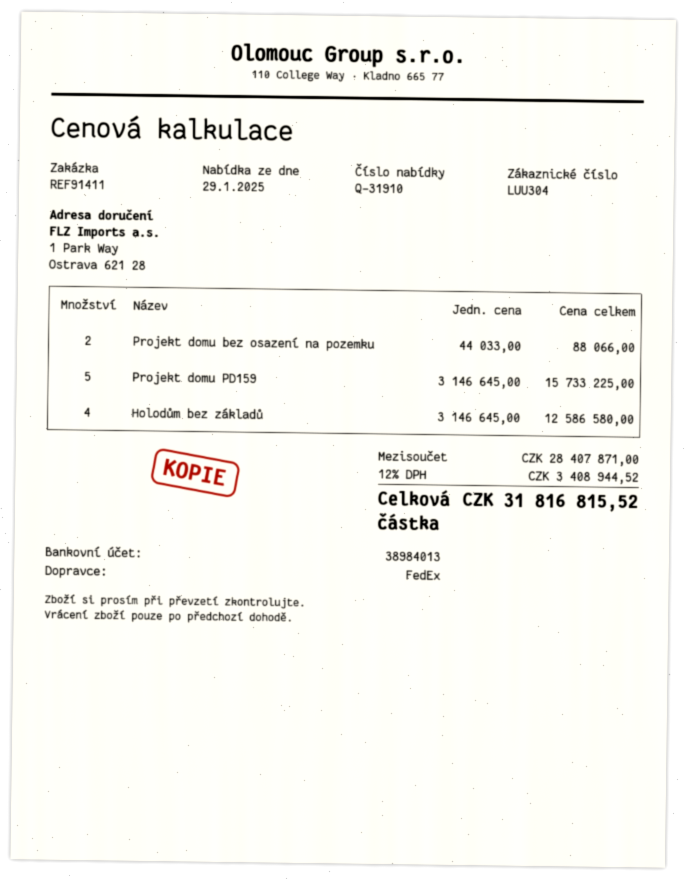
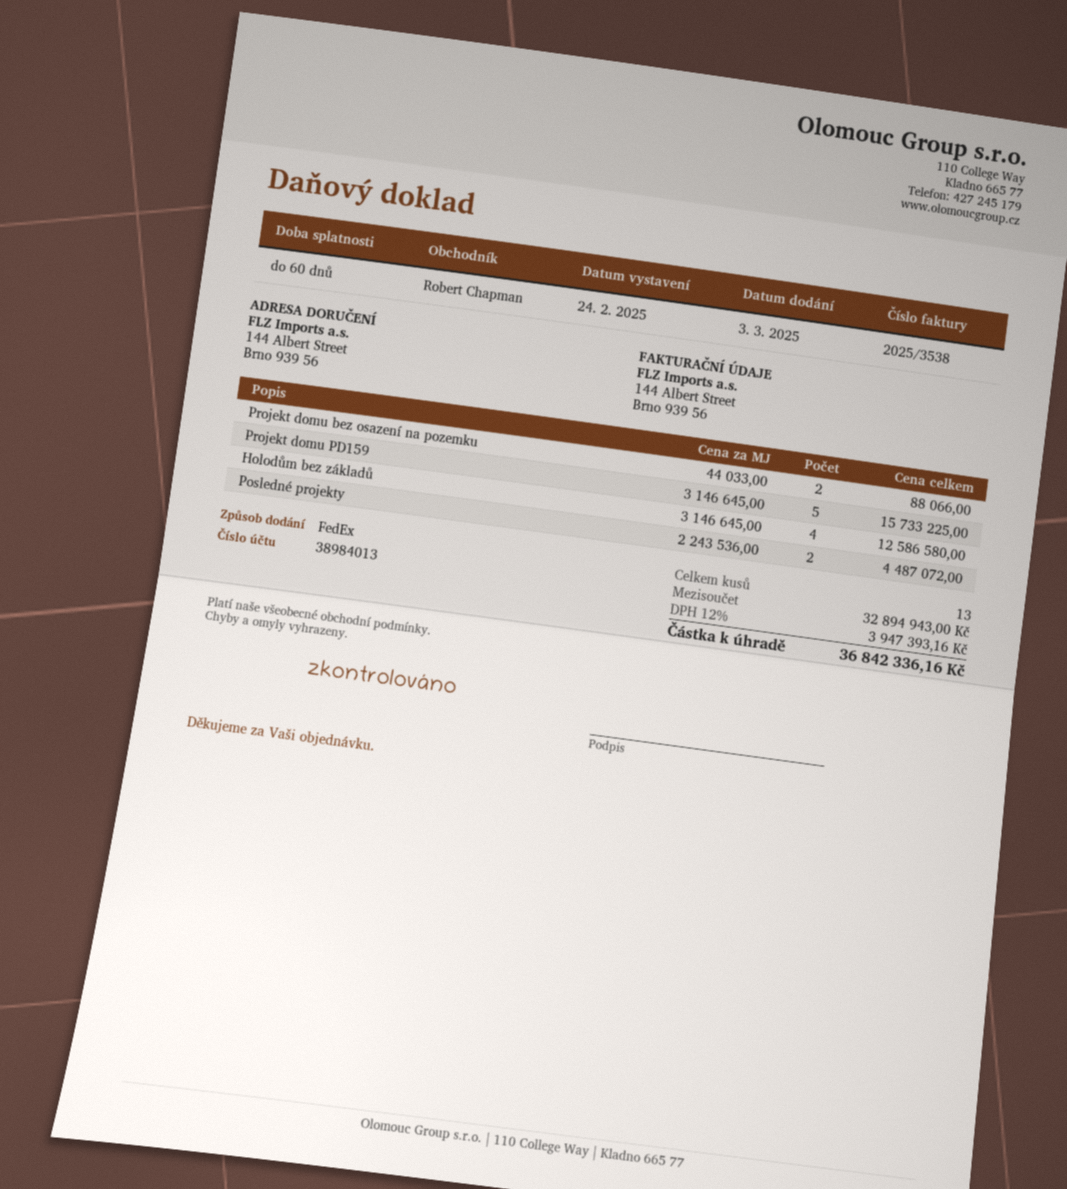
ship to: 1 Park Way, Ostrava 621 28 -> 144 Albert Street, Brno 939 56
Posledné projekty: none -> 2 x 2243536.00 = 4487072.00
subtotal: 28407871.00 -> 32894943.00
tax: 12% = 3408944.52 -> 12% = 3947393.16
total: 31816815.52 -> 36842336.16

